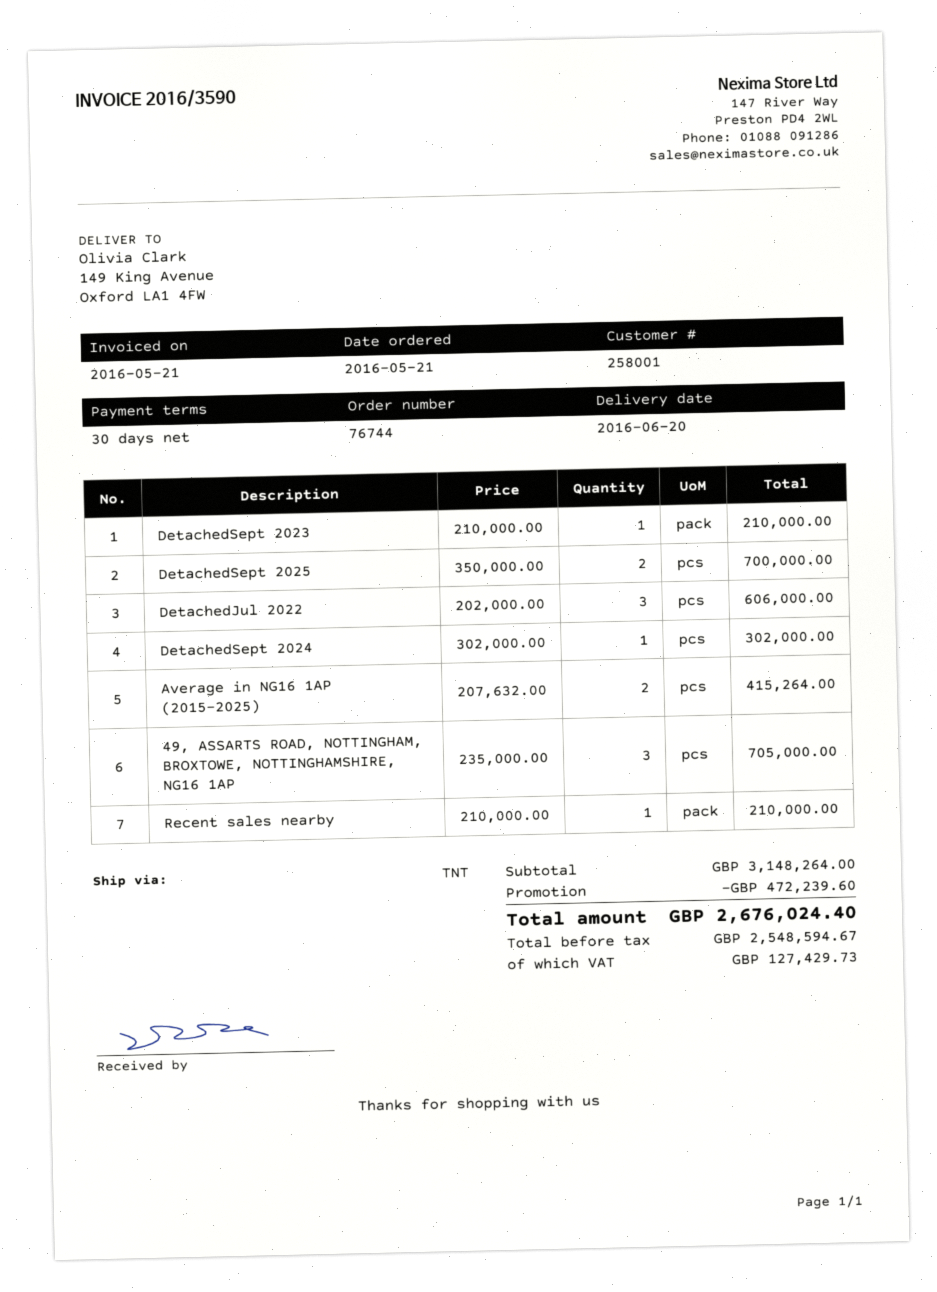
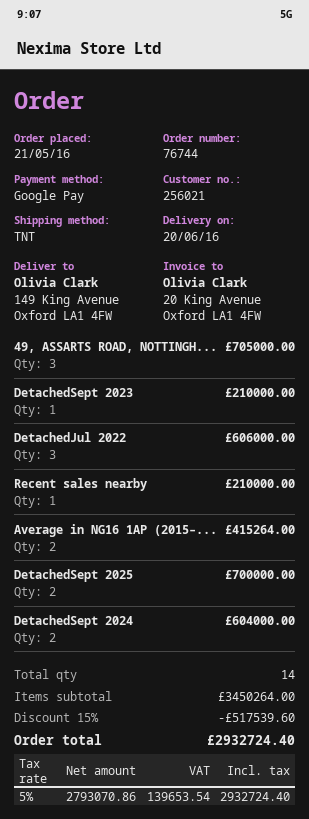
customer number: 258001 -> 256021
DetachedSept 2024: 1 for 302000.00 -> 2 for 604000.00
subtotal: 3148264.00 -> 3450264.00
discount: 472239.60 -> 517539.60
net: 2548594.67 -> 2793070.86
tax: 127429.73 -> 139653.54
total: 2676024.40 -> 2932724.40

